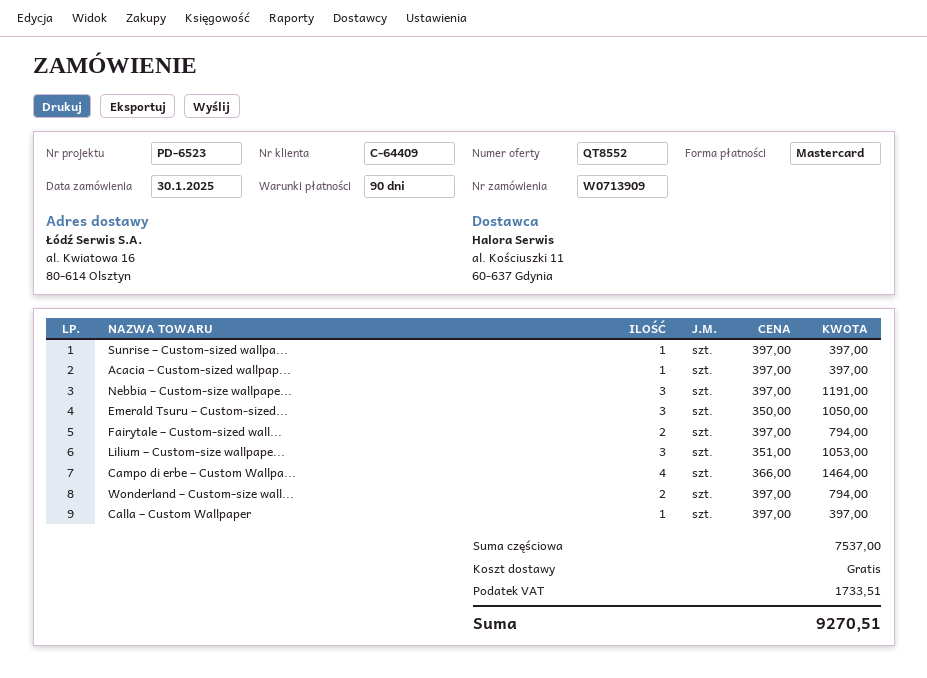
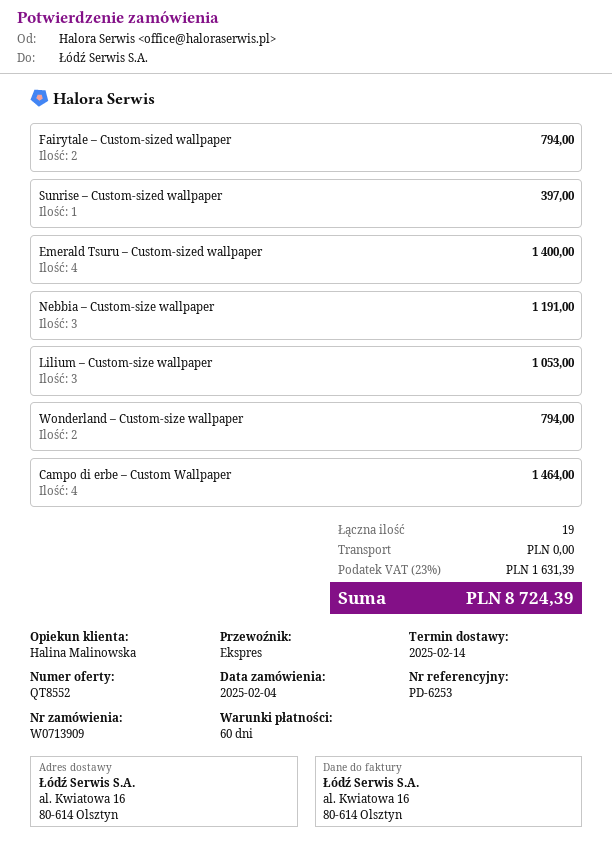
order date: 2025-01-30 -> 2025-02-04
payment terms: 90 days -> 60 days
reference: PD-6523 -> PD-6253
Acacia – Custom-sized wallpap...: 1 for 397.00 -> none
Emerald Tsuru – Custom-sized...: 3 for 1050.00 -> 4 for 1400.00
Calla – Custom Wallpaper: 1 for 397.00 -> none
tax: 1733.51 -> 1631.39
total: 9270.51 -> 8724.39

